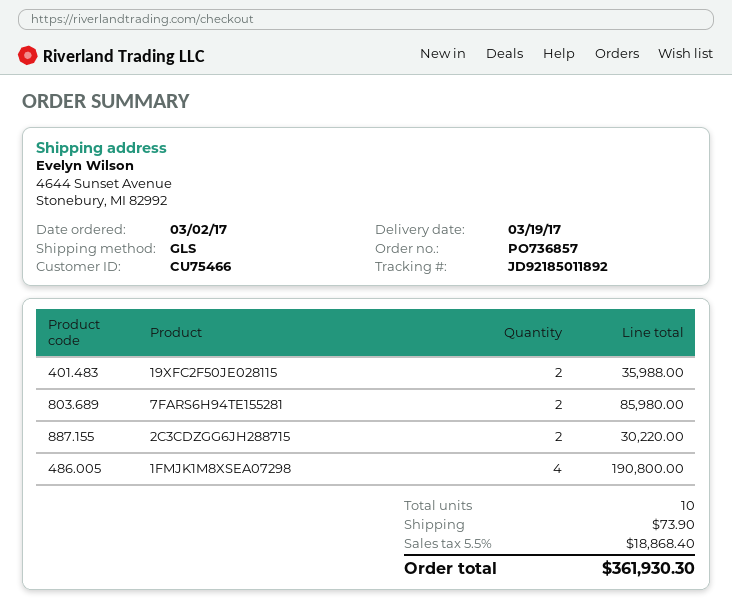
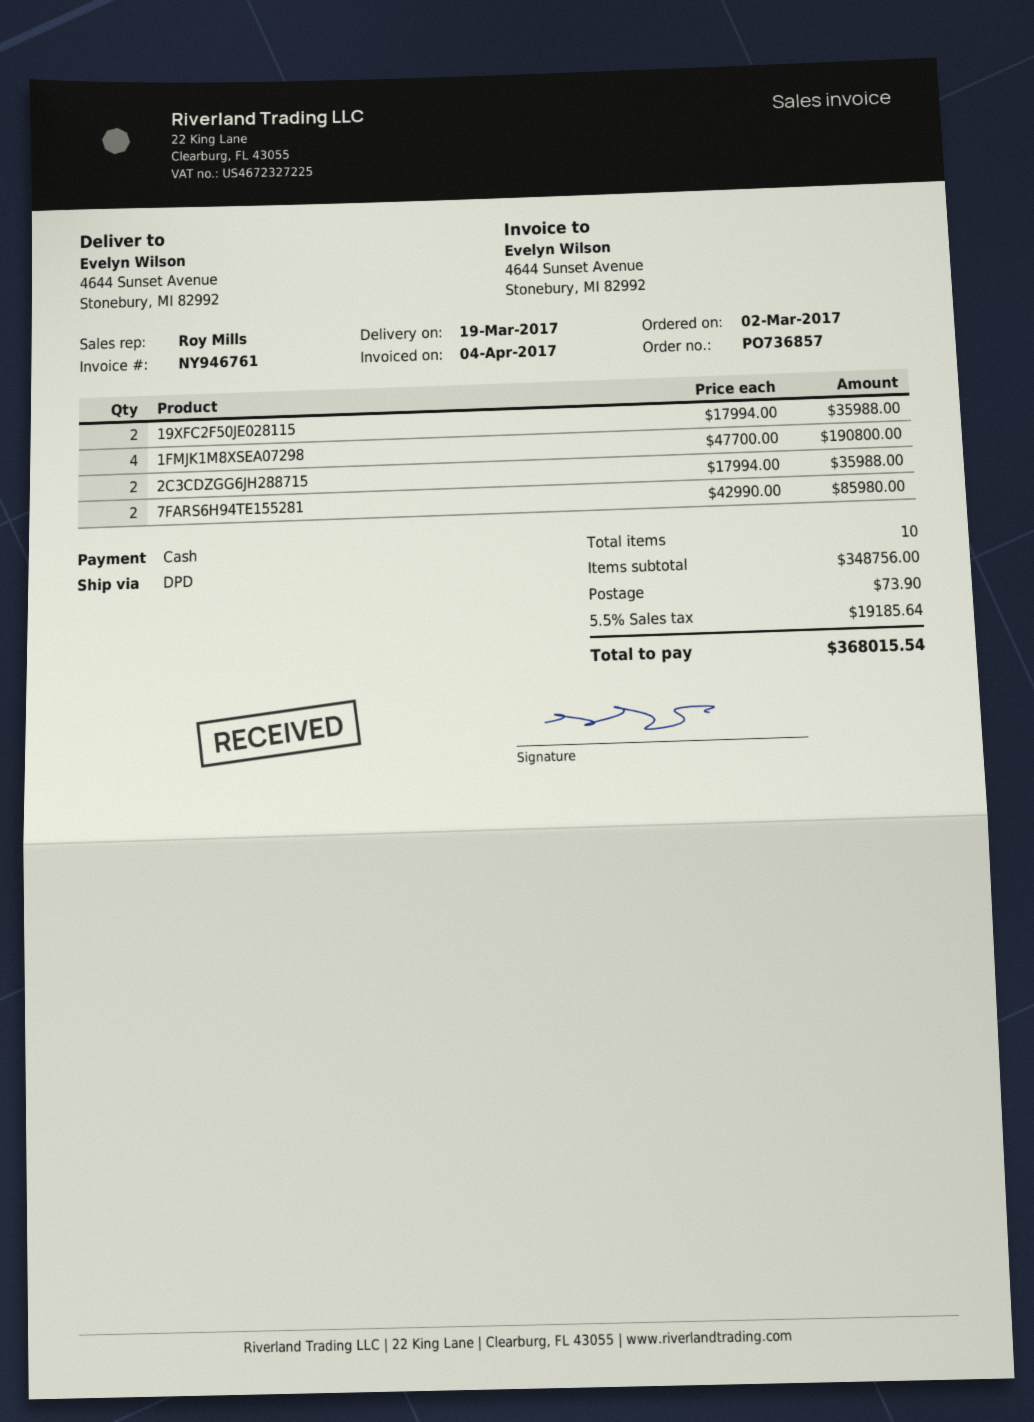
shipping method: GLS -> DPD
2C3CDZGG6JH288715: 2 for 30220.00 -> 2 for 35988.00
tax: 5.5% = 18868.40 -> 5.5% = 19185.64
total: 361930.30 -> 368015.54

